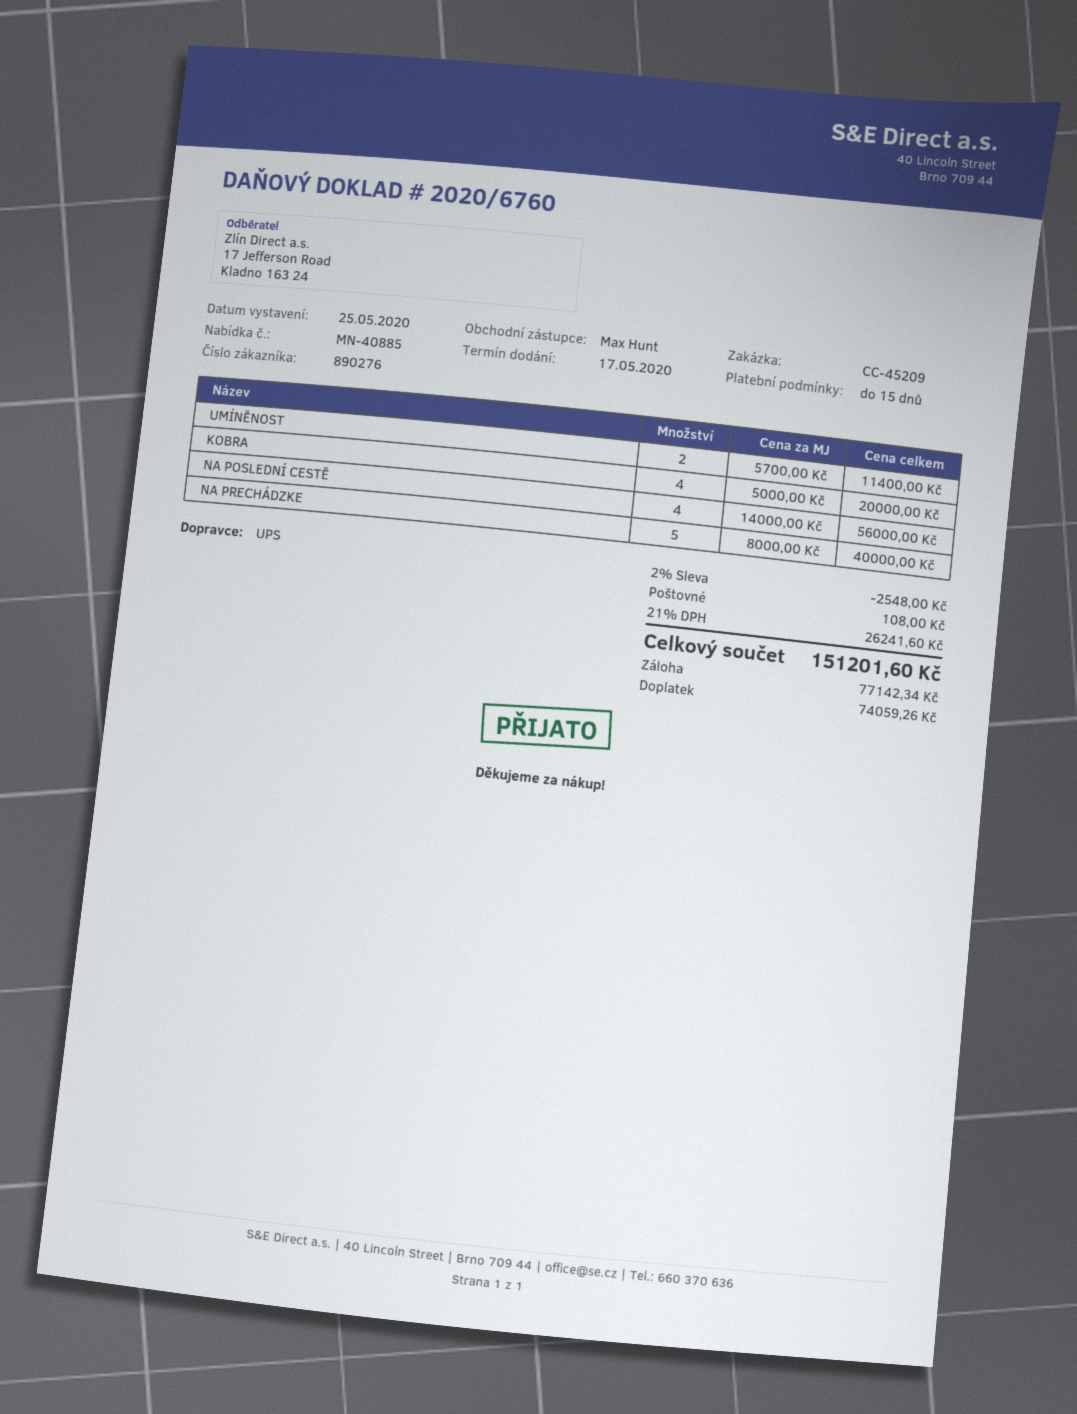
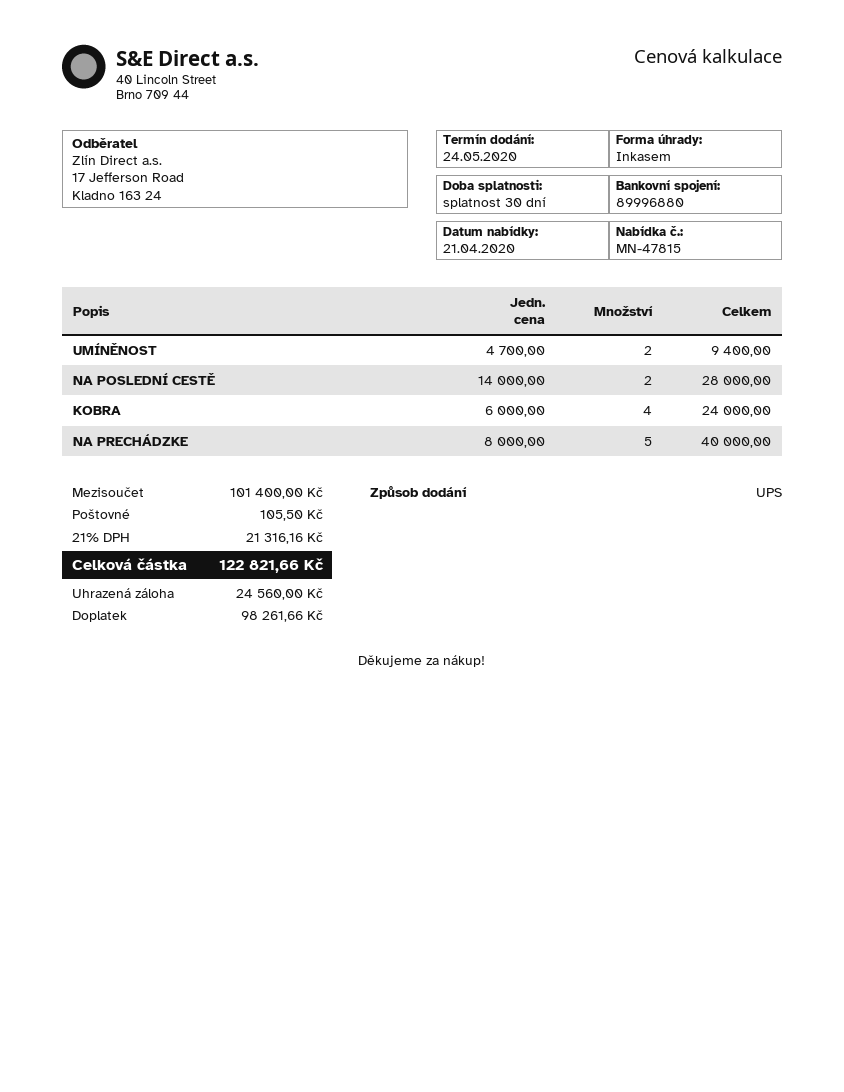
quote number: MN-40885 -> MN-47815
delivery date: 2020-05-17 -> 2020-05-24
payment terms: 15 days -> 30 days
UMÍNĚNOST: 2 x 5700.00 = 11400.00 -> 2 x 4700.00 = 9400.00
KOBRA: 4 x 5000.00 = 20000.00 -> 4 x 6000.00 = 24000.00
NA POSLEDNÍ CESTĚ: 4 x 14000.00 = 56000.00 -> 2 x 14000.00 = 28000.00
discount: 2% = 2548.00 -> none
shipping: 108.00 -> 105.50
tax: 21% = 26241.60 -> 21% = 21316.16
total: 151201.60 -> 122821.66
deposit: 77142.34 -> 24560.00
balance: 74059.26 -> 98261.66

